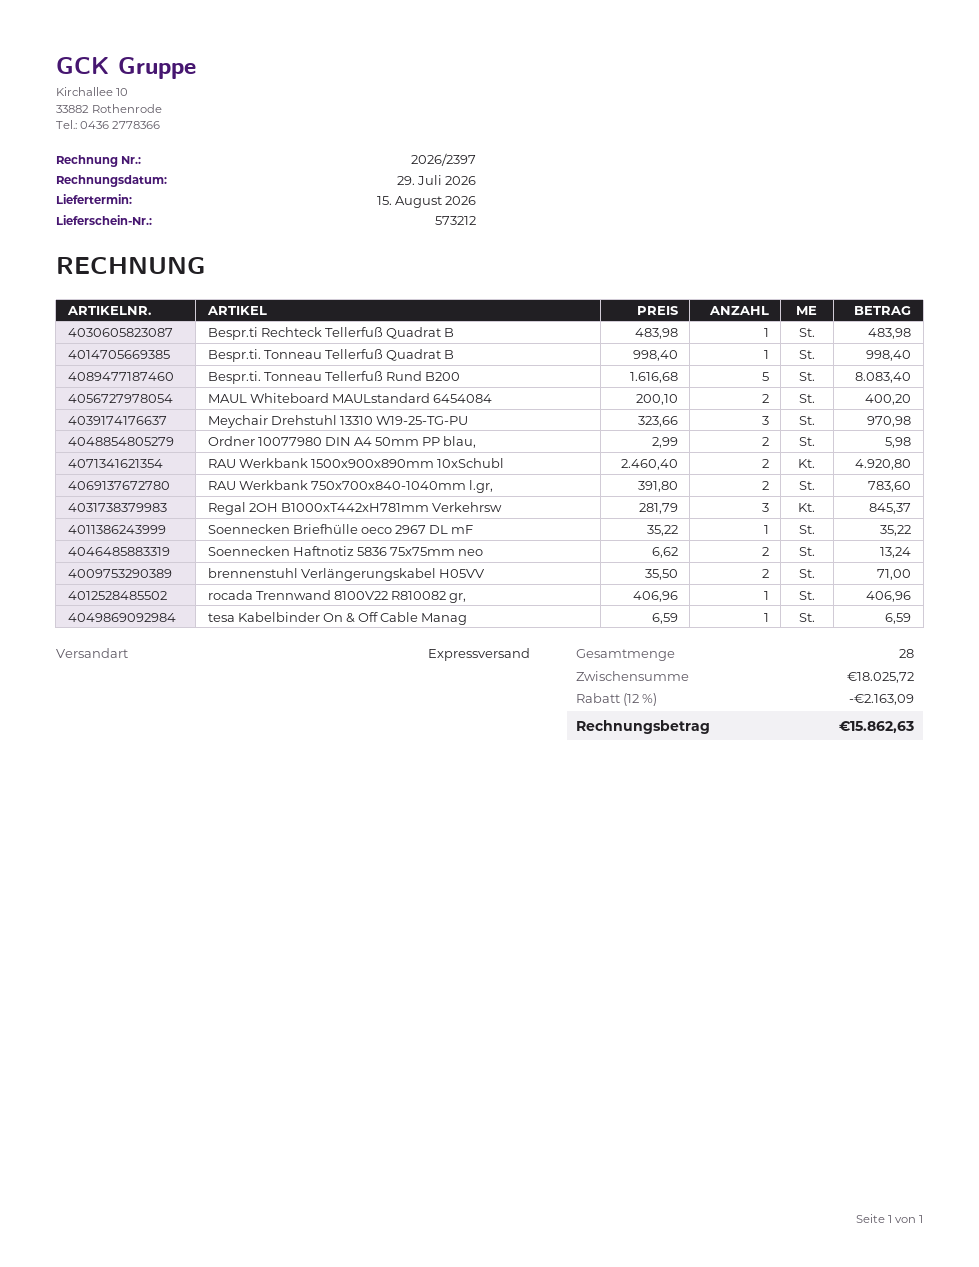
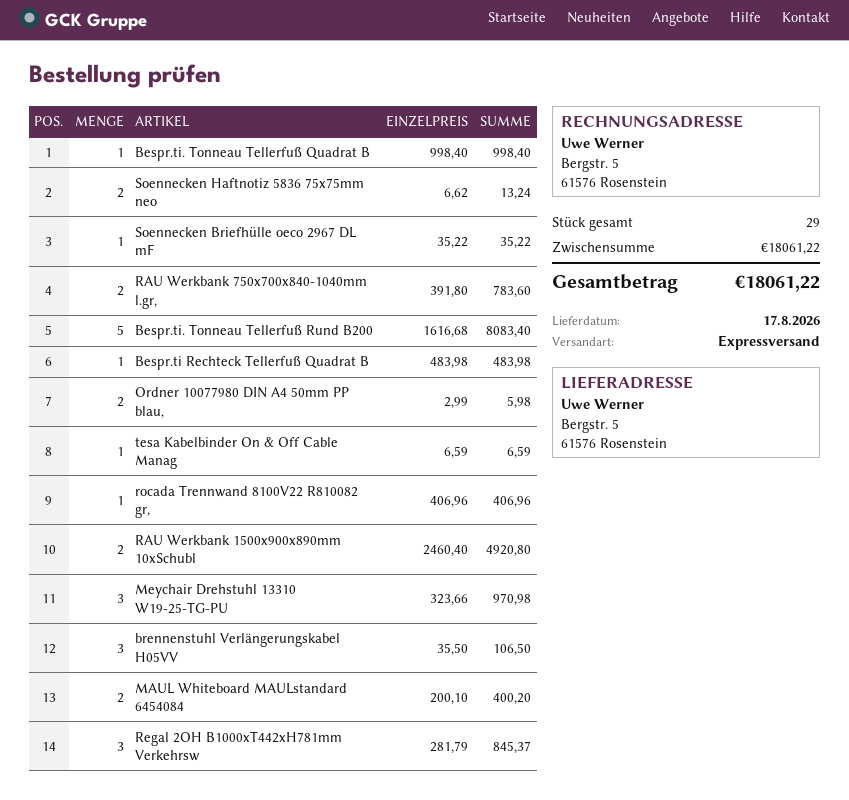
delivery date: 2026-08-15 -> 2026-08-17
brennenstuhl Verlängerungskabel H05VV: 2 x 35.50 = 71.00 -> 3 x 35.50 = 106.50
total quantity: 28 -> 29
subtotal: 18025.72 -> 18061.22
discount: 12% = 2163.09 -> none
total: 15862.63 -> 18061.22

